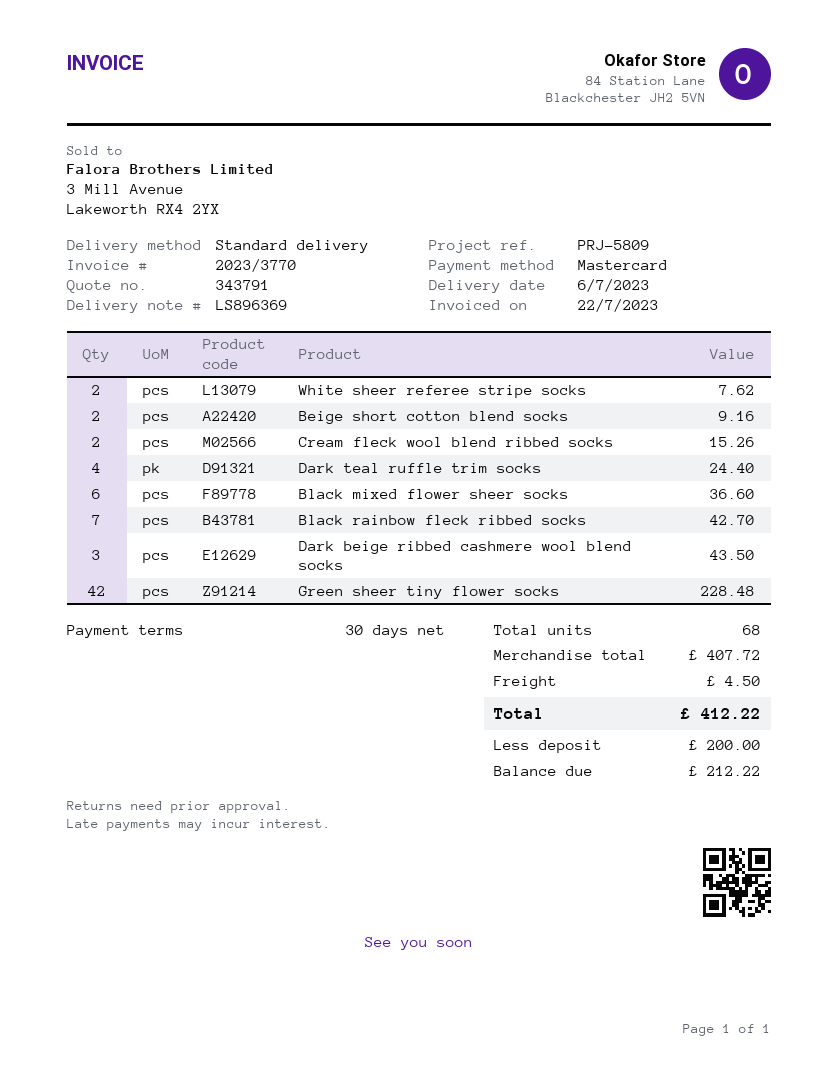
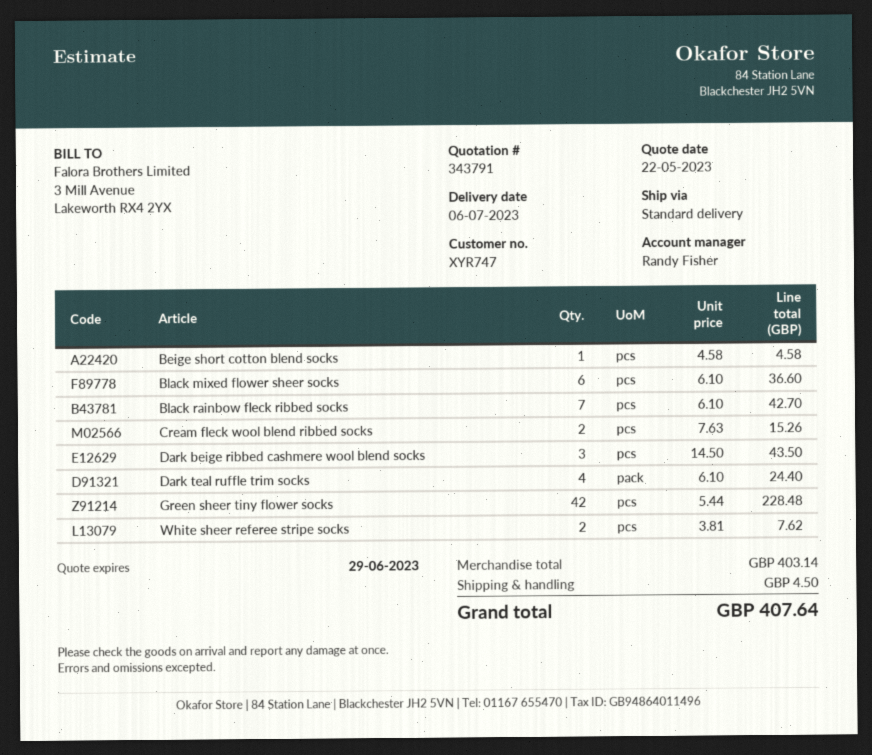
Beige short cotton blend socks: 2 for 9.16 -> 1 for 4.58
subtotal: 407.72 -> 403.14
total: 412.22 -> 407.64

